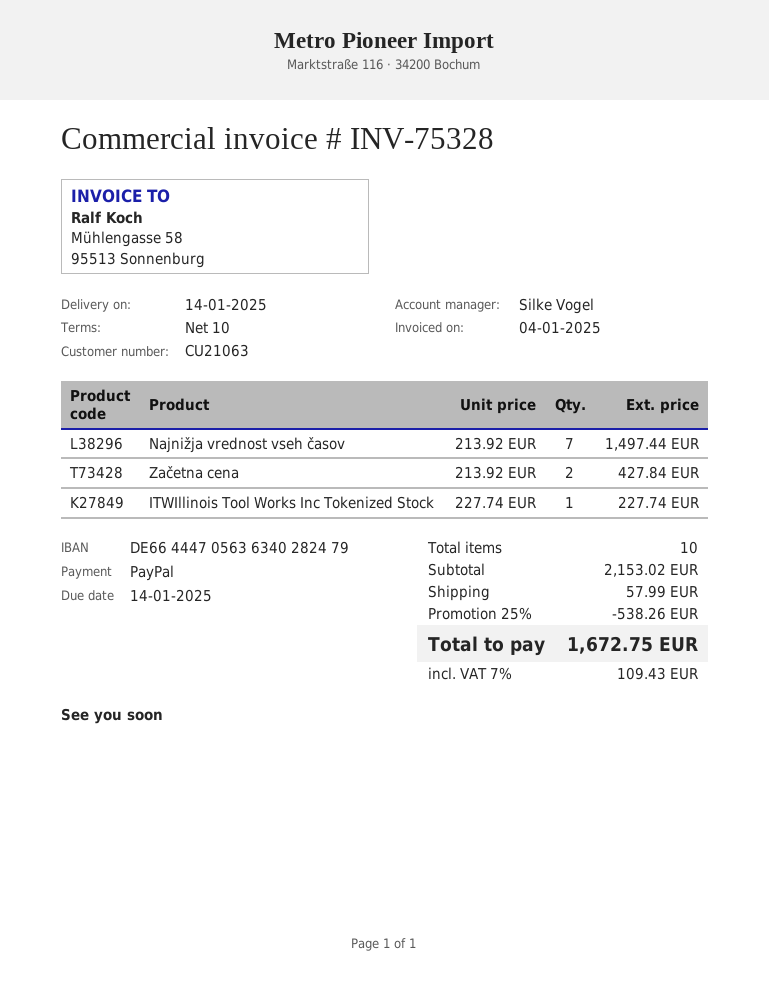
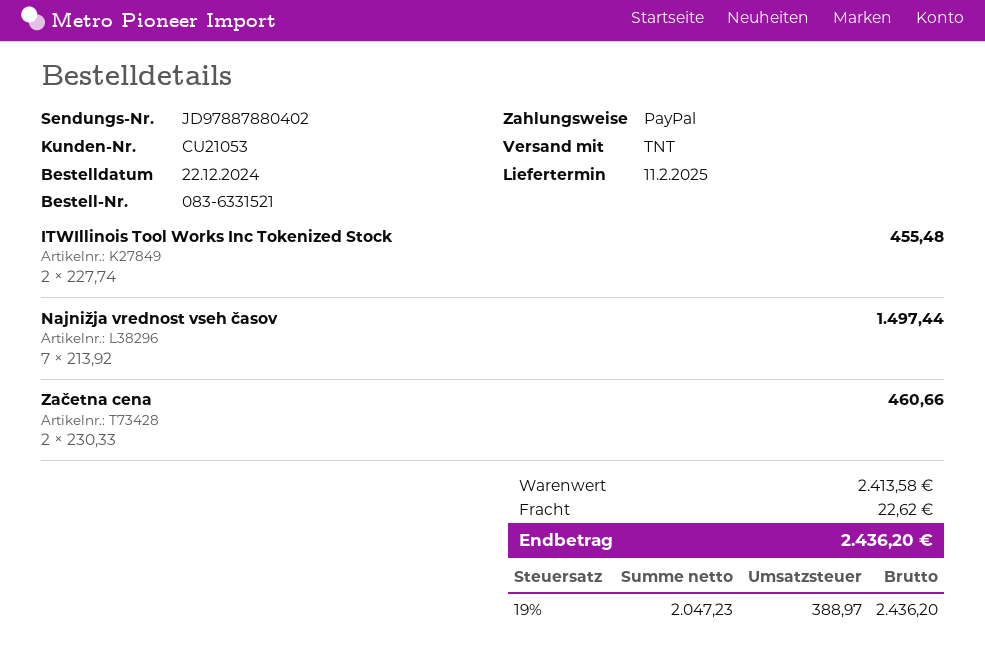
delivery date: 2025-01-14 -> 2025-02-11
customer number: CU21063 -> CU21053
Začetna cena: 2 x 213.92 = 427.84 -> 2 x 230.33 = 460.66
ITWIllinois Tool Works Inc Tokenized Stock: 1 x 227.74 = 227.74 -> 2 x 227.74 = 455.48
subtotal: 2153.02 -> 2413.58
discount: 25% = 538.26 -> none
shipping: 57.99 -> 22.62
tax: 7% = 109.43 -> 19% = 388.97
total: 1672.75 -> 2436.20

